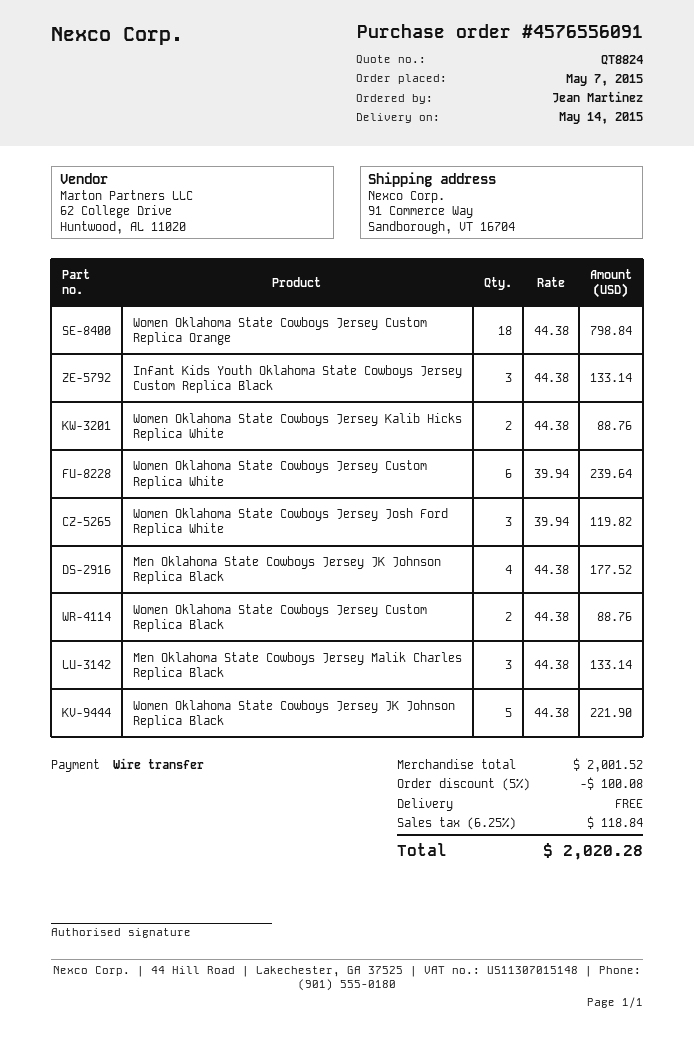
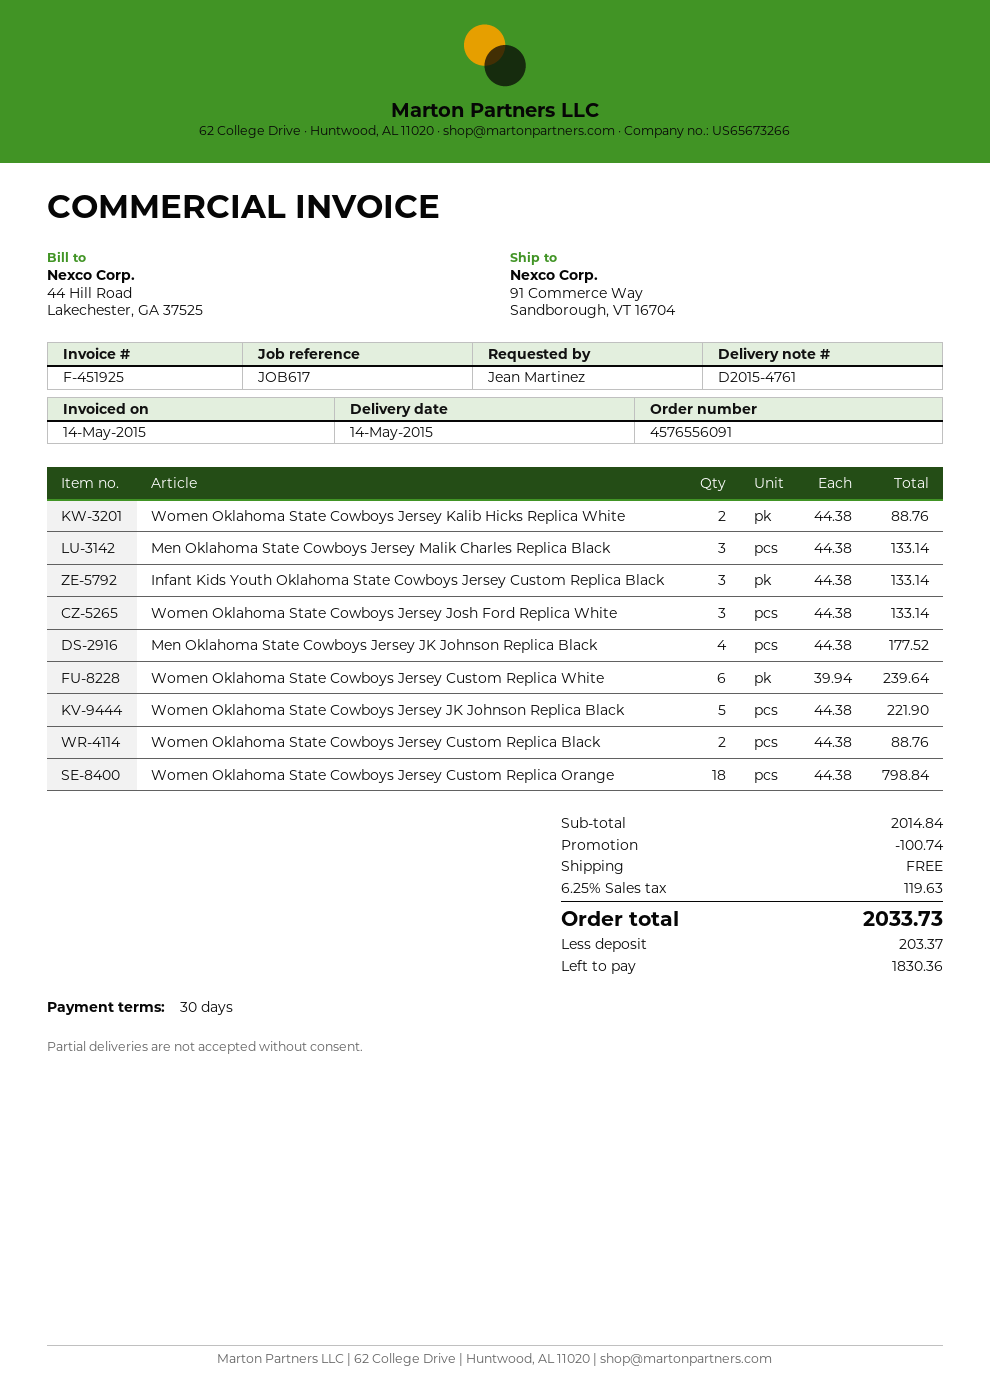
Women Oklahoma State Cowboys Jersey Josh Ford Replica White: 3 x 39.94 = 119.82 -> 3 x 44.38 = 133.14
subtotal: 2001.52 -> 2014.84
discount: 100.08 -> 100.74
tax: 6.25% = 118.84 -> 6.25% = 119.63
total: 2020.28 -> 2033.73

